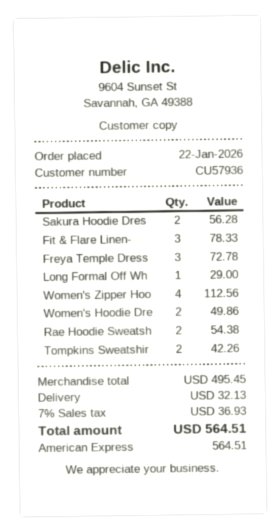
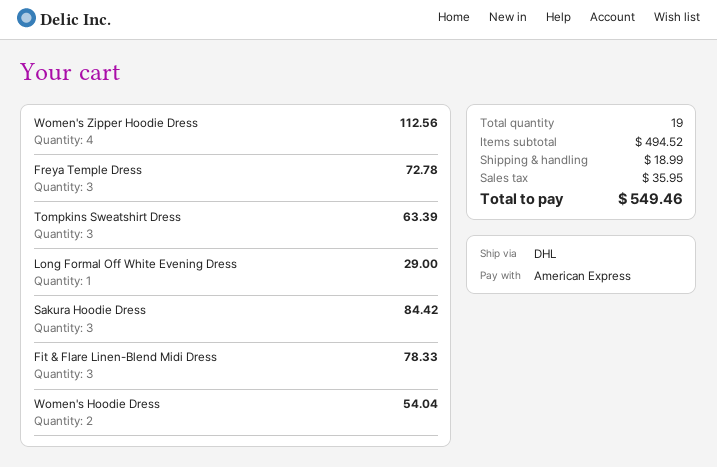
Sakura Hoodie Dres: 2 for 56.28 -> 3 for 84.42
Women's Hoodie Dre: 2 for 49.86 -> 2 for 54.04
Rae Hoodie Sweatsh: 2 for 54.38 -> none
Tompkins Sweatshir: 2 for 42.26 -> 3 for 63.39
subtotal: 495.45 -> 494.52
shipping: 32.13 -> 18.99
tax: 36.93 -> 35.95
total: 564.51 -> 549.46

